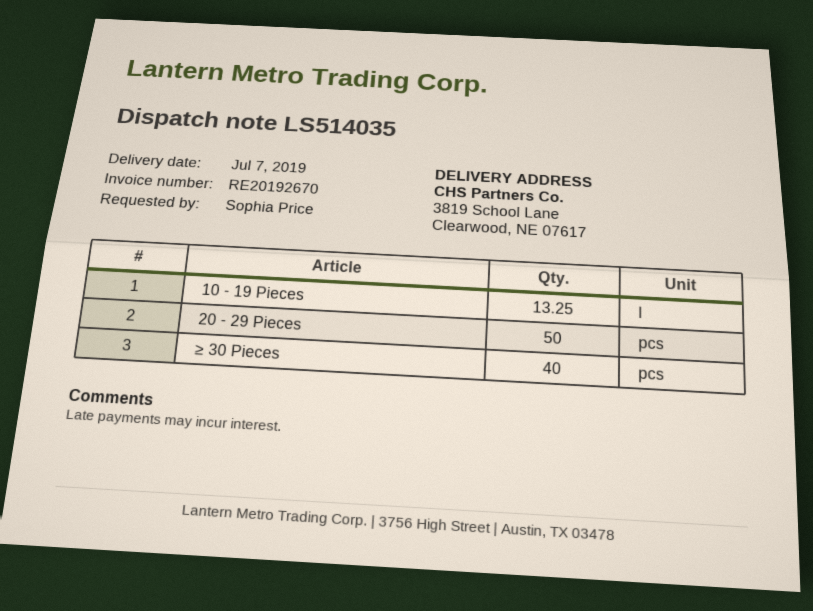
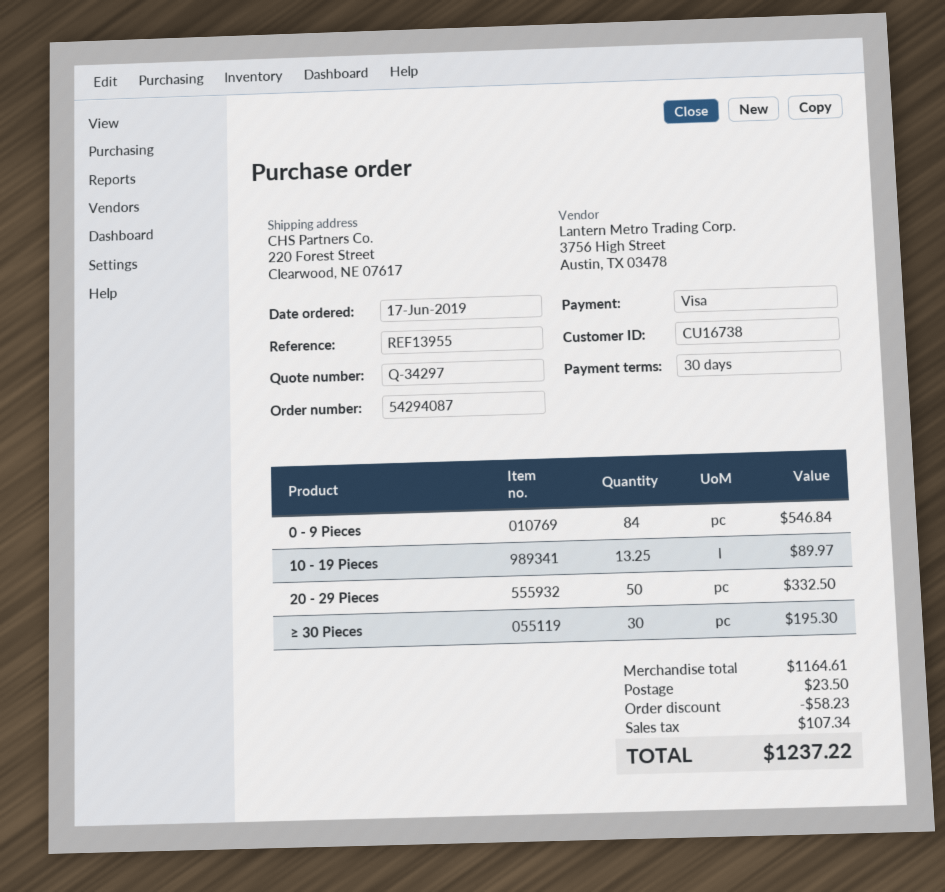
ship to: 3819 School Lane, Clearwood, NE 07617 -> 220 Forest Street, Clearwood, NE 07617
≥ 30 Pieces: 40 -> 30
0 - 9 Pieces: none -> 84

